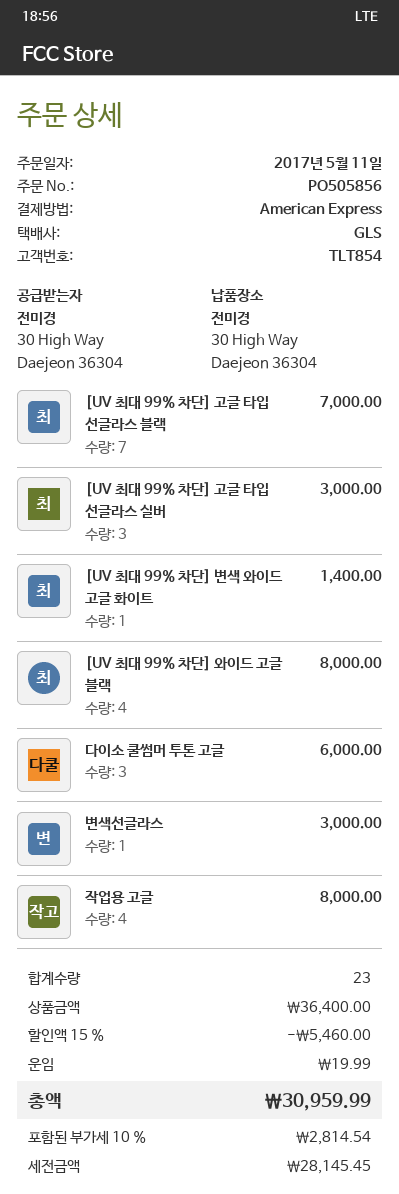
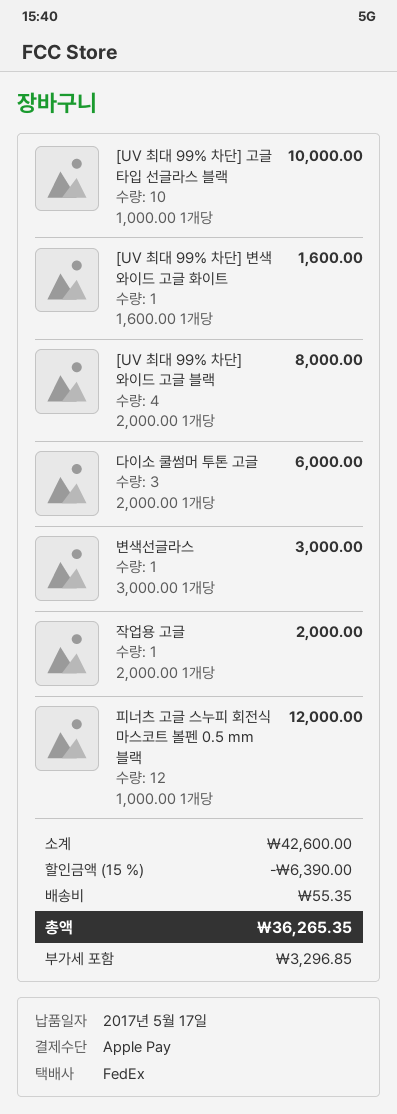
payment method: American Express -> Apple Pay
shipping method: GLS -> FedEx
[UV 최대 99% 차단] 고글 타입 선글라스 블랙: 7 for 7000.00 -> 10 for 10000.00
[UV 최대 99% 차단] 고글 타입 선글라스 실버: 3 for 3000.00 -> none
[UV 최대 99% 차단] 변색 와이드 고글 화이트: 1 for 1400.00 -> 1 for 1600.00
작업용 고글: 4 for 8000.00 -> 1 for 2000.00
피너츠 고글 스누피 회전식 마스코트 볼펜 0.5 mm 블랙: none -> 12 for 12000.00
subtotal: 36400.00 -> 42600.00
discount: 15% = 5460.00 -> 15% = 6390.00
shipping: 19.99 -> 55.35
tax: 2814.54 -> 3296.85
total: 30959.99 -> 36265.35

